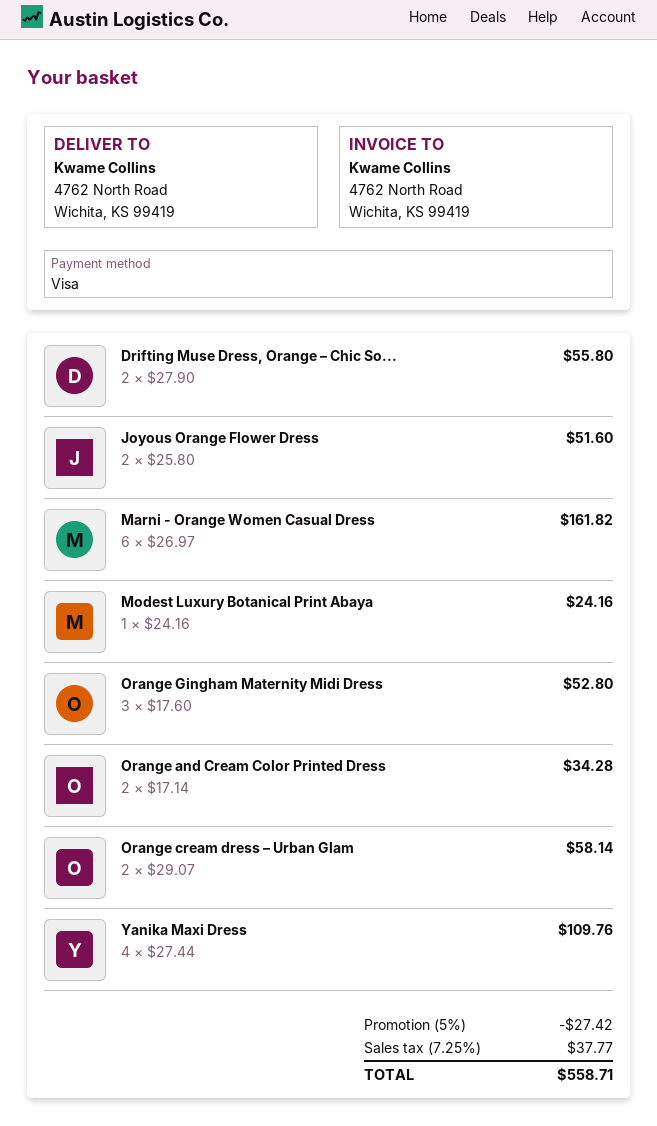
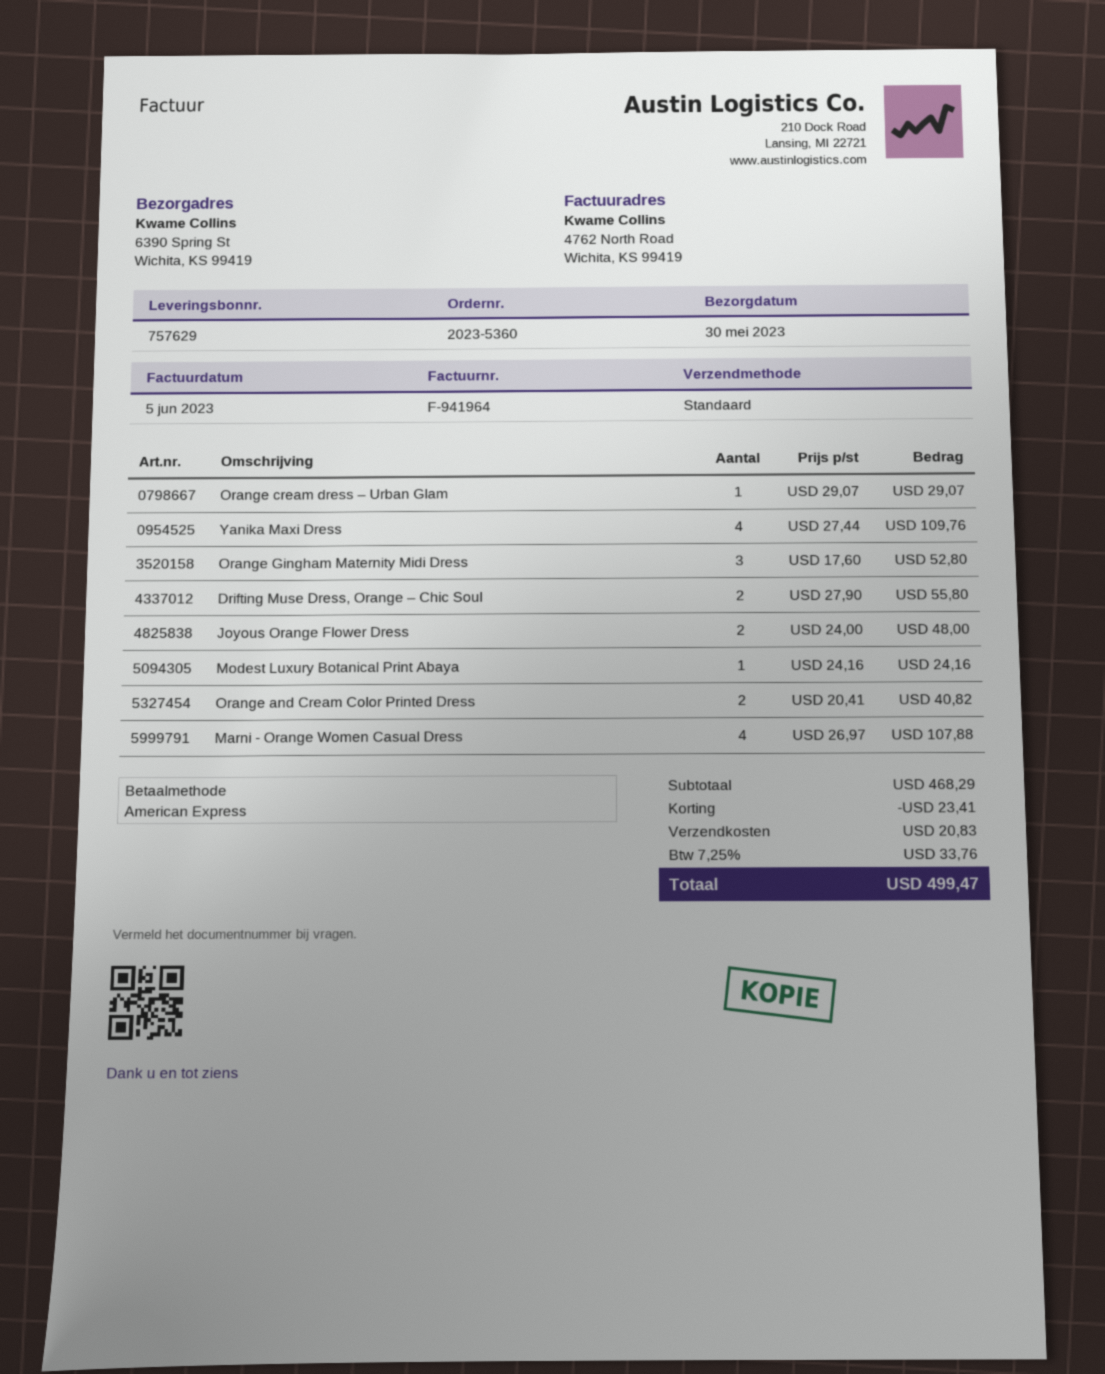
payment method: Visa -> American Express
ship to: 4762 North Road, Wichita, KS 99419 -> 6390 Spring St, Wichita, KS 99419
Joyous Orange Flower Dress: 2 x 25.80 = 51.60 -> 2 x 24.00 = 48.00
Marni - Orange Women Casual Dress: 6 x 26.97 = 161.82 -> 4 x 26.97 = 107.88
Orange and Cream Color Printed Dress: 2 x 17.14 = 34.28 -> 2 x 20.41 = 40.82
Orange cream dress – Urban Glam: 2 x 29.07 = 58.14 -> 1 x 29.07 = 29.07
discount: 27.42 -> 23.41
shipping: none -> 20.83
tax: 7.25% = 37.77 -> 7.25% = 33.76
total: 558.71 -> 499.47

